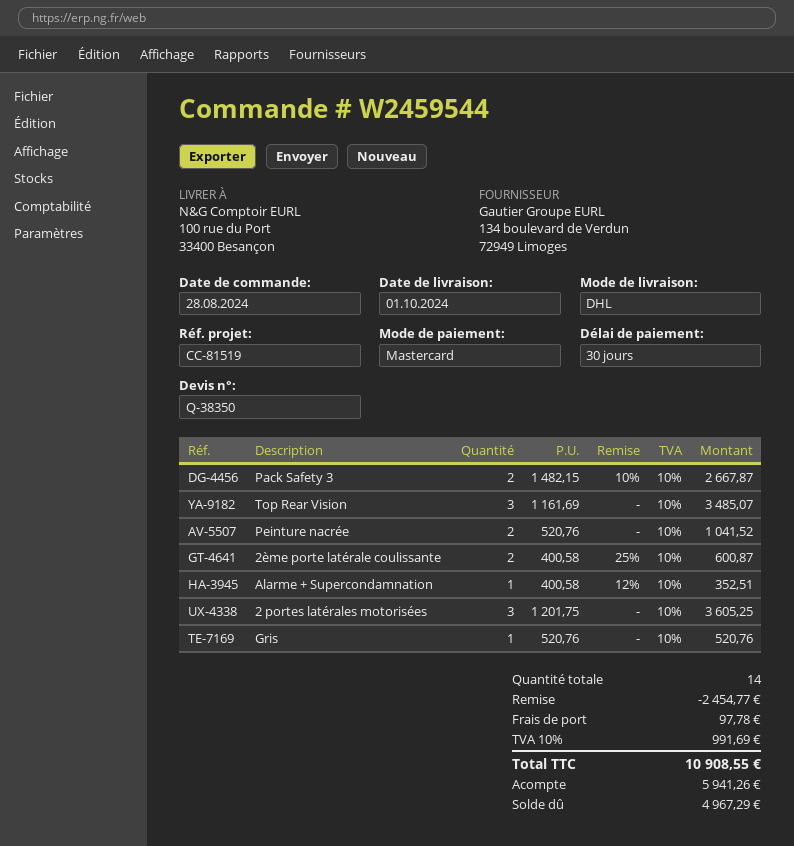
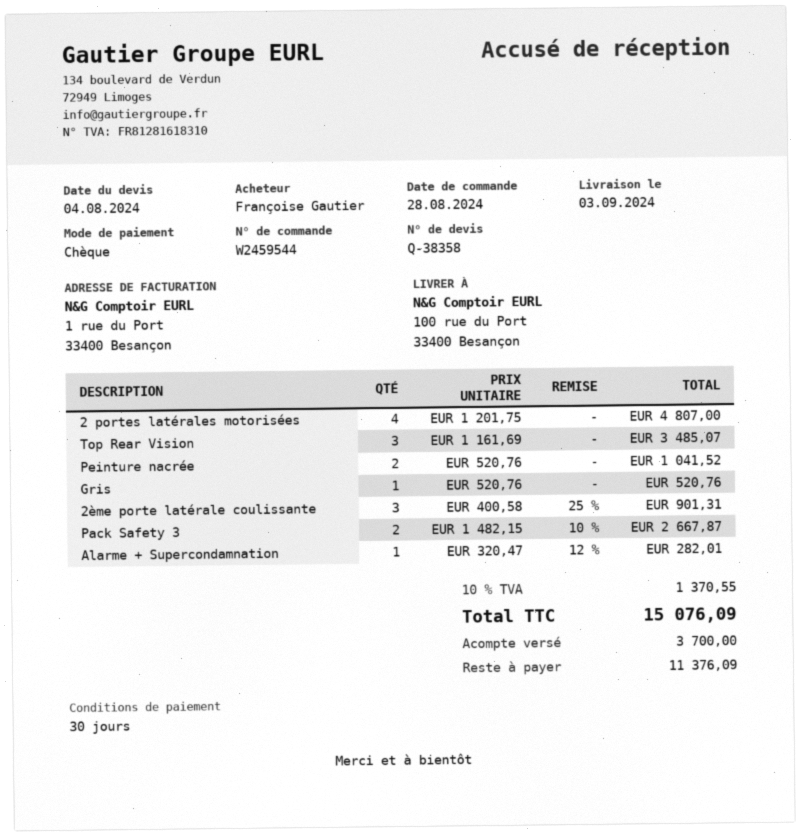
quote number: Q-38350 -> Q-38358
delivery date: 2024-10-01 -> 2024-09-03
payment method: Mastercard -> cheque
2ème porte latérale coulissante: 2 x 400.58 - 25% = 600.87 -> 3 x 400.58 - 25% = 901.31
Alarme + Supercondamnation: 1 x 400.58 - 12% = 352.51 -> 1 x 320.47 - 12% = 282.01
2 portes latérales motorisées: 3 x 1201.75 = 3605.25 -> 4 x 1201.75 = 4807.00
discount: 2454.77 -> none
shipping: 97.78 -> none
tax: 10% = 991.69 -> 10% = 1370.55
total: 10908.55 -> 15076.09
deposit: 5941.26 -> 3700.00
balance: 4967.29 -> 11376.09

